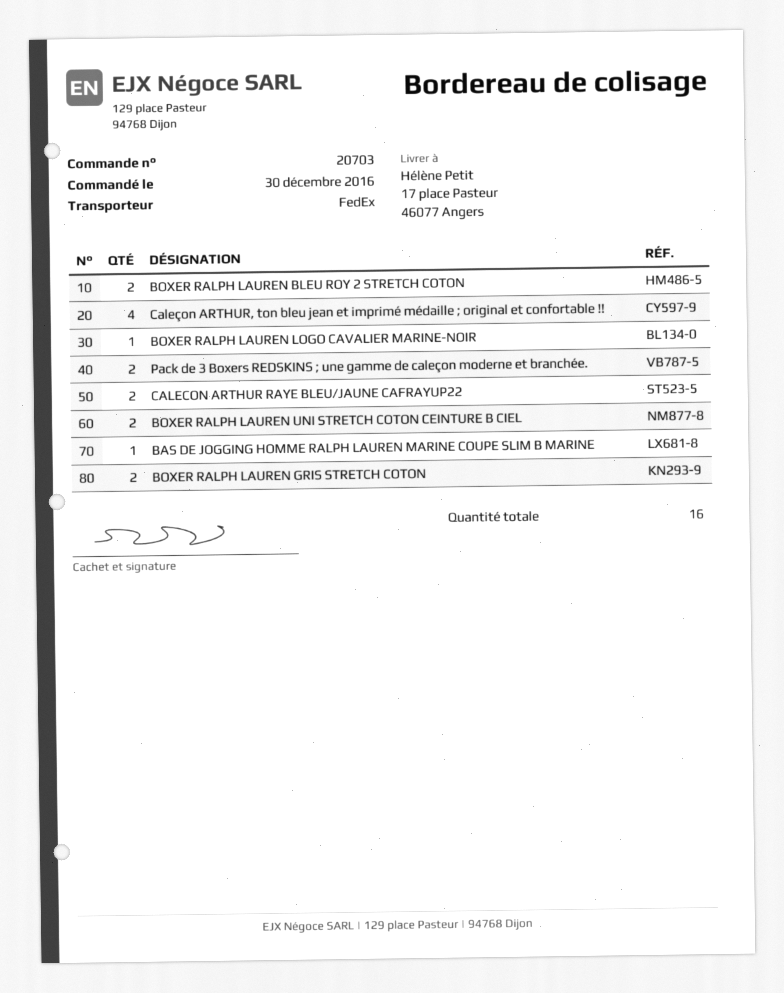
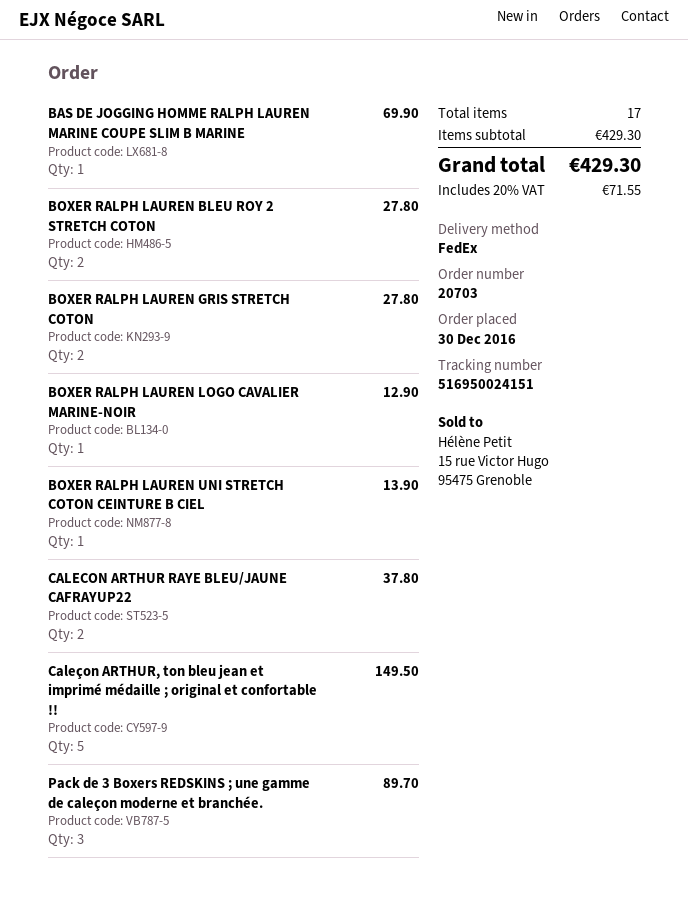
Caleçon ARTHUR, ton bleu jean et imprimé médaille ; original et confortable !!: 4 -> 5
Pack de 3 Boxers REDSKINS ; une gamme de caleçon moderne et branchée.: 2 -> 3
BOXER RALPH LAUREN UNI STRETCH COTON CEINTURE B CIEL: 2 -> 1
total quantity: 16 -> 17

